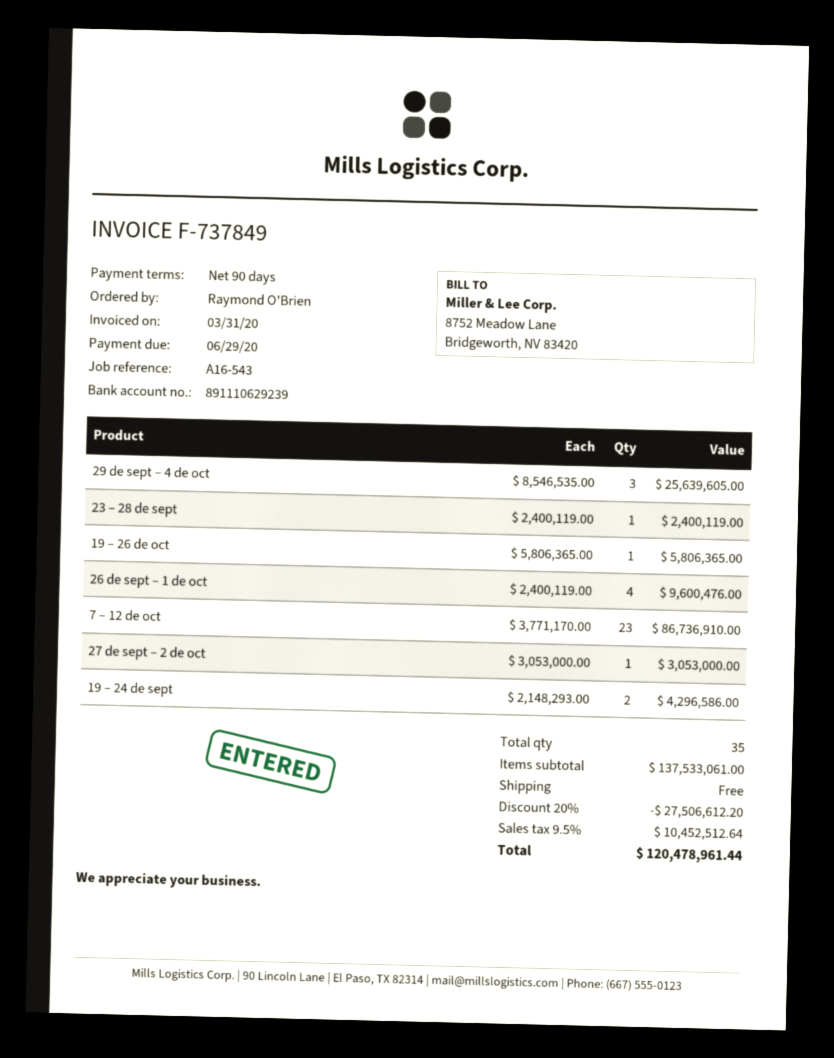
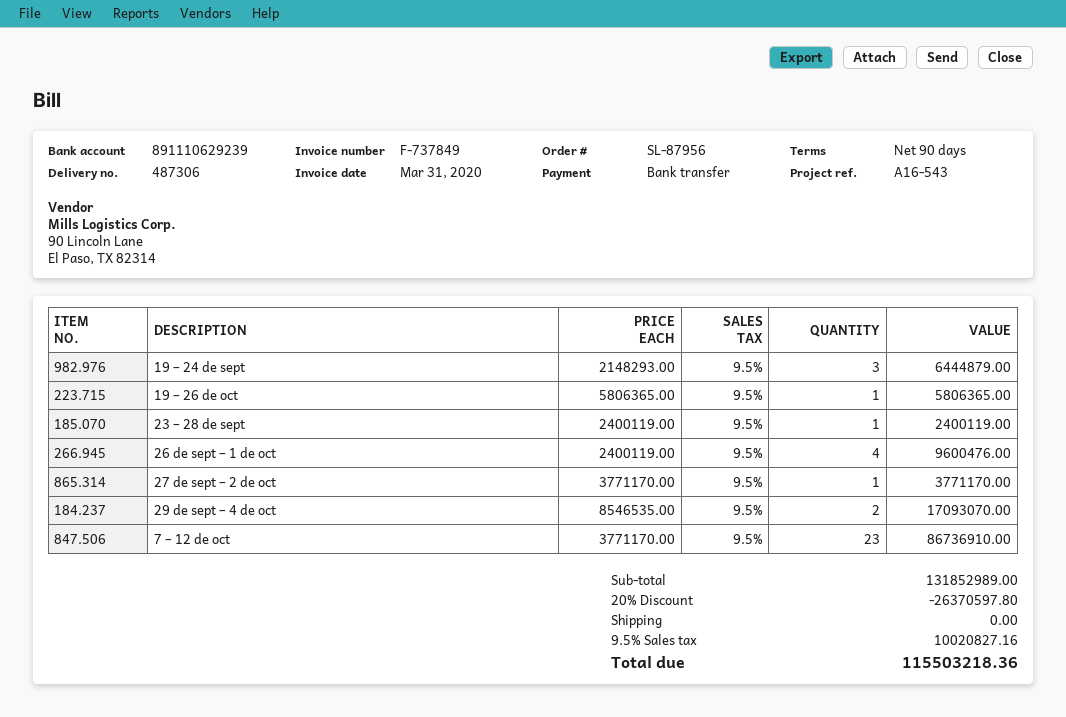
29 de sept – 4 de oct: 3 x 8546535.00 = 25639605.00 -> 2 x 8546535.00 = 17093070.00
27 de sept – 2 de oct: 1 x 3053000.00 = 3053000.00 -> 1 x 3771170.00 = 3771170.00
19 – 24 de sept: 2 x 2148293.00 = 4296586.00 -> 3 x 2148293.00 = 6444879.00
subtotal: 137533061.00 -> 131852989.00
discount: 20% = 27506612.20 -> 20% = 26370597.80
tax: 9.5% = 10452512.64 -> 9.5% = 10020827.16
total: 120478961.44 -> 115503218.36

